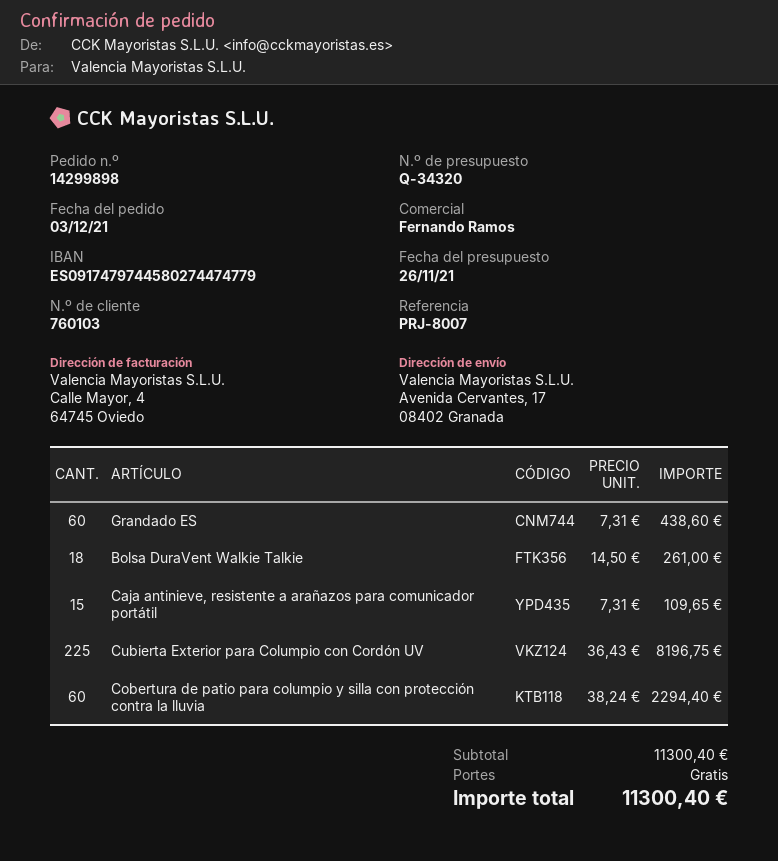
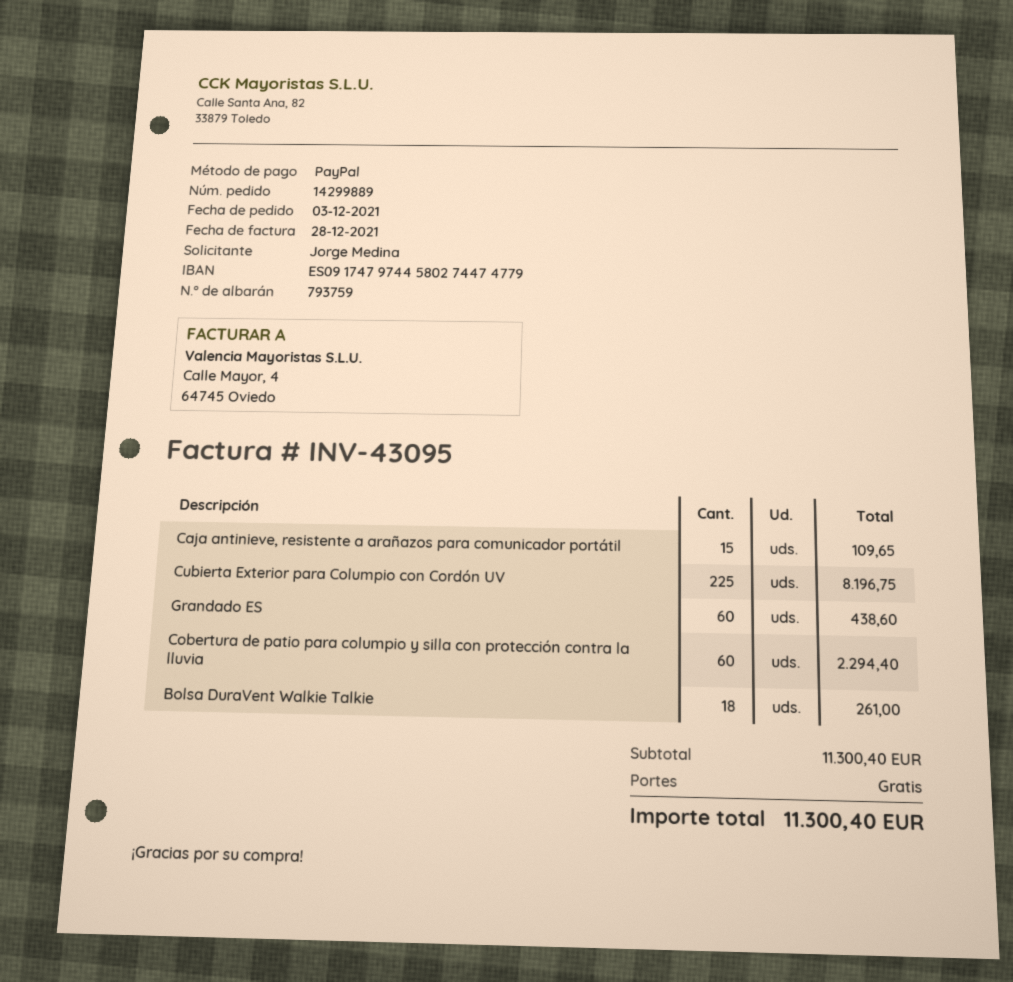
order number: 14299898 -> 14299889

